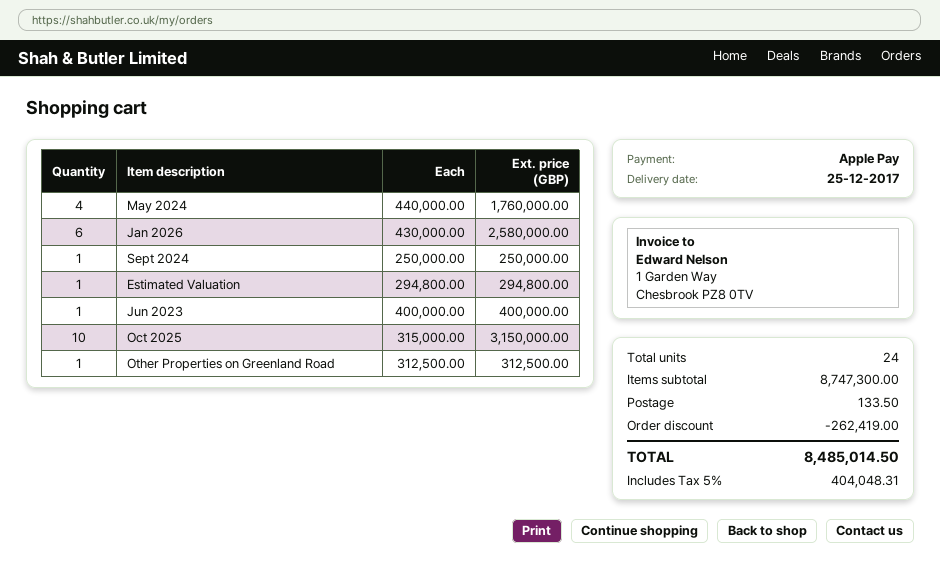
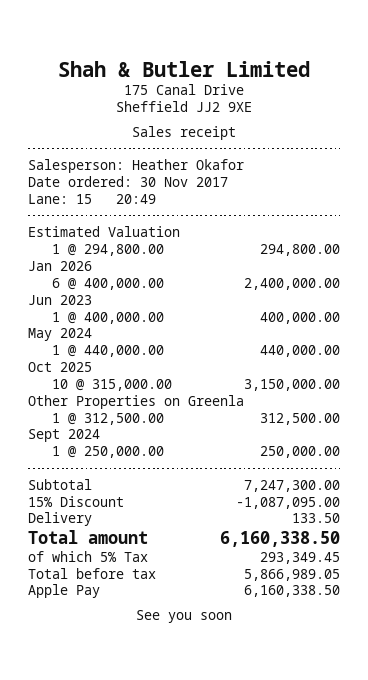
May 2024: 4 x 440000.00 = 1760000.00 -> 1 x 440000.00 = 440000.00
Jan 2026: 6 x 430000.00 = 2580000.00 -> 6 x 400000.00 = 2400000.00
subtotal: 8747300.00 -> 7247300.00
discount: 262419.00 -> 1087095.00
tax: 5% = 404048.31 -> 5% = 293349.45
total: 8485014.50 -> 6160338.50

